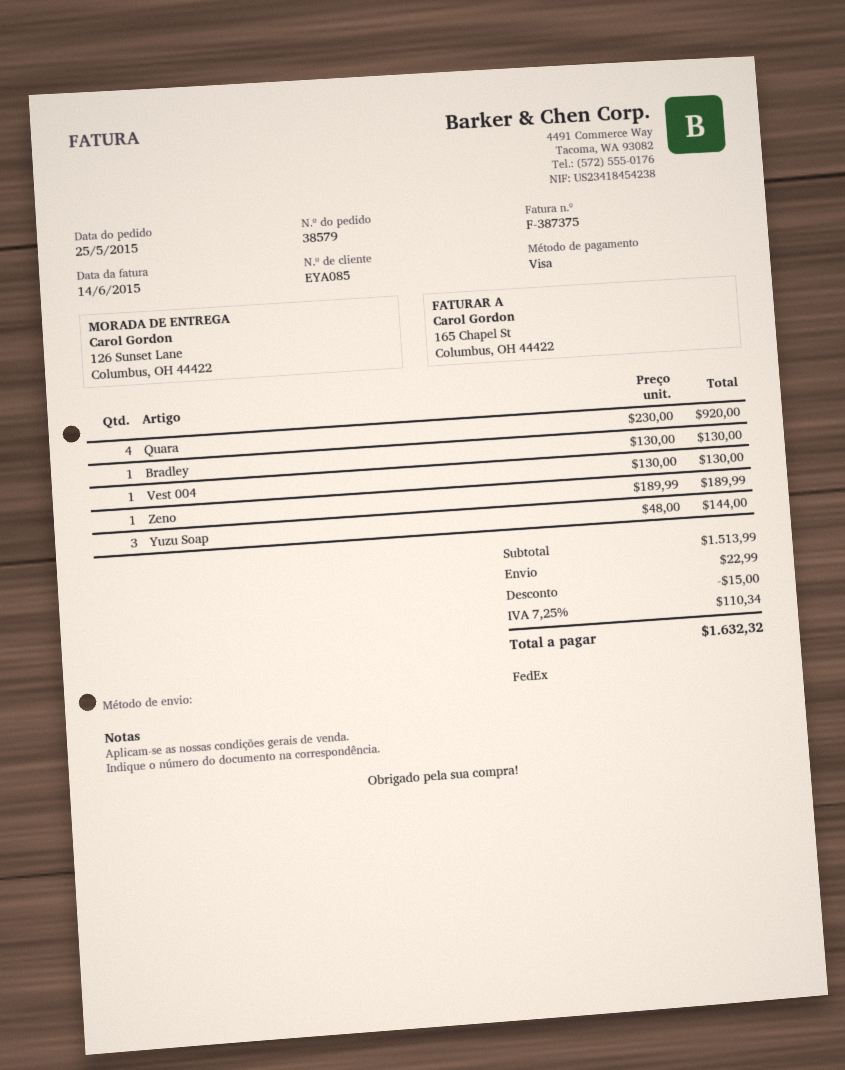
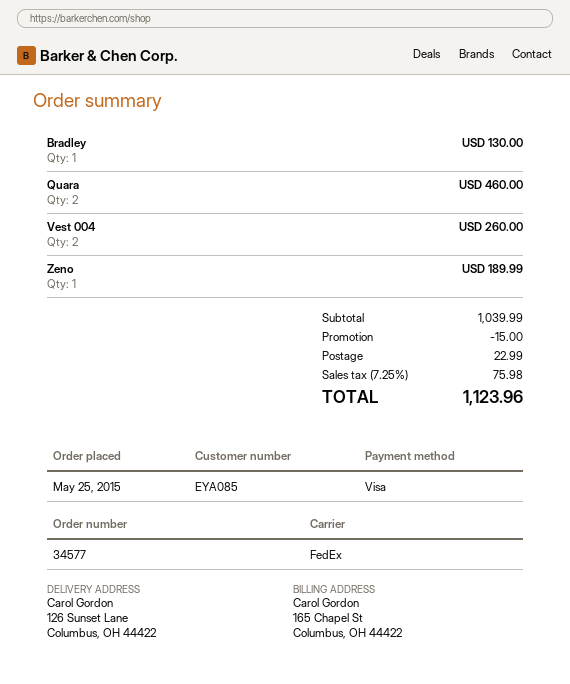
order number: 38579 -> 34577
Quara: 4 for 920.00 -> 2 for 460.00
Vest 004: 1 for 130.00 -> 2 for 260.00
Yuzu Soap: 3 for 144.00 -> none
subtotal: 1513.99 -> 1039.99
tax: 7.25% = 110.34 -> 7.25% = 75.98
total: 1632.32 -> 1123.96

